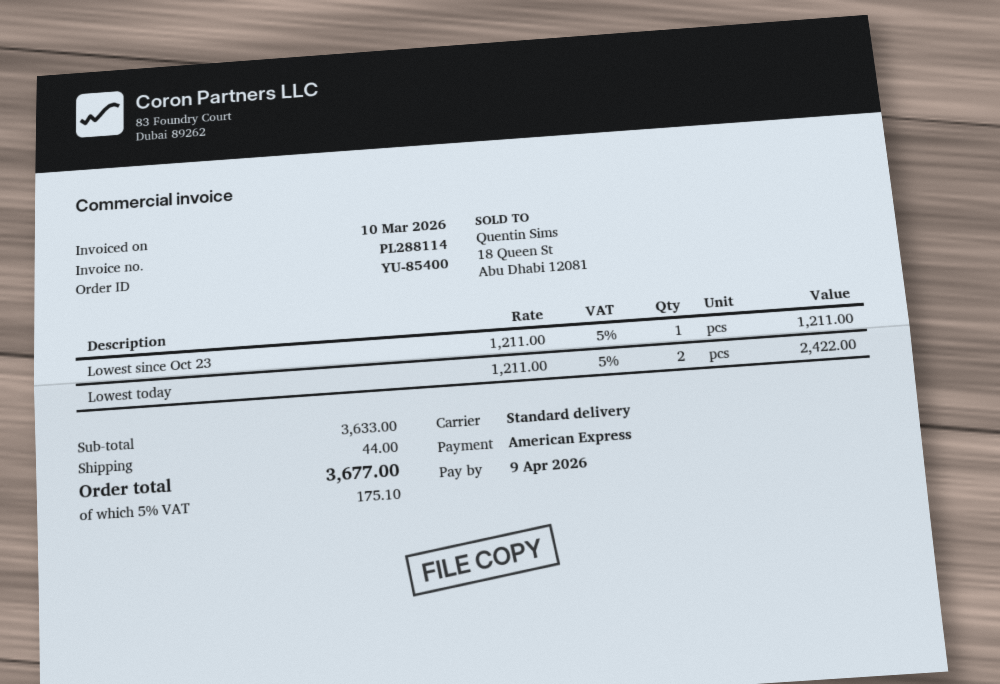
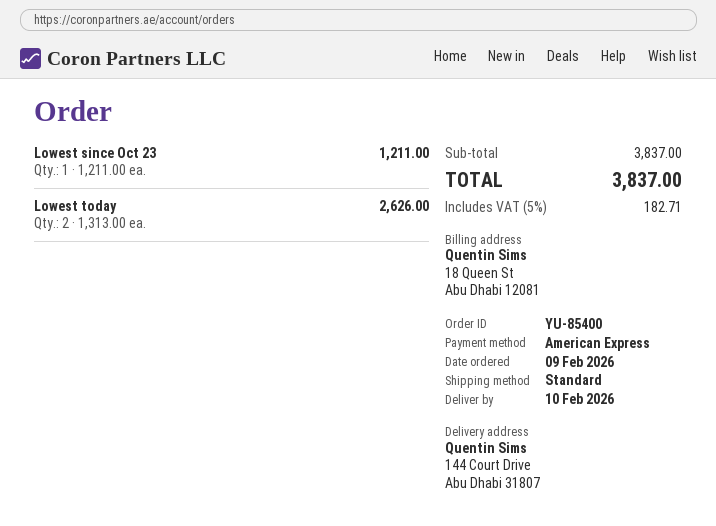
Lowest today: 2 x 1211.00 = 2422.00 -> 2 x 1313.00 = 2626.00
subtotal: 3633.00 -> 3837.00
shipping: 44.00 -> none
tax: 5% = 175.10 -> 5% = 182.71
total: 3677.00 -> 3837.00

